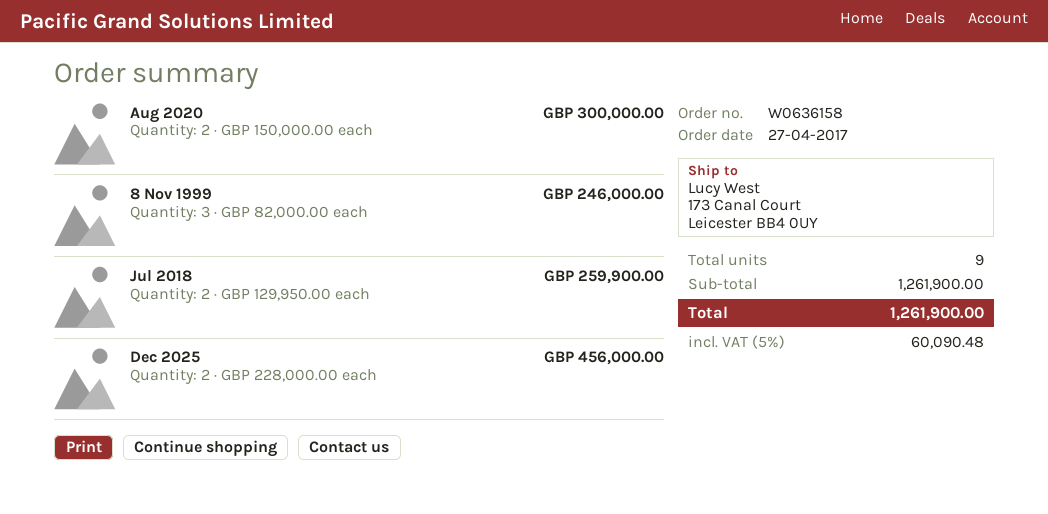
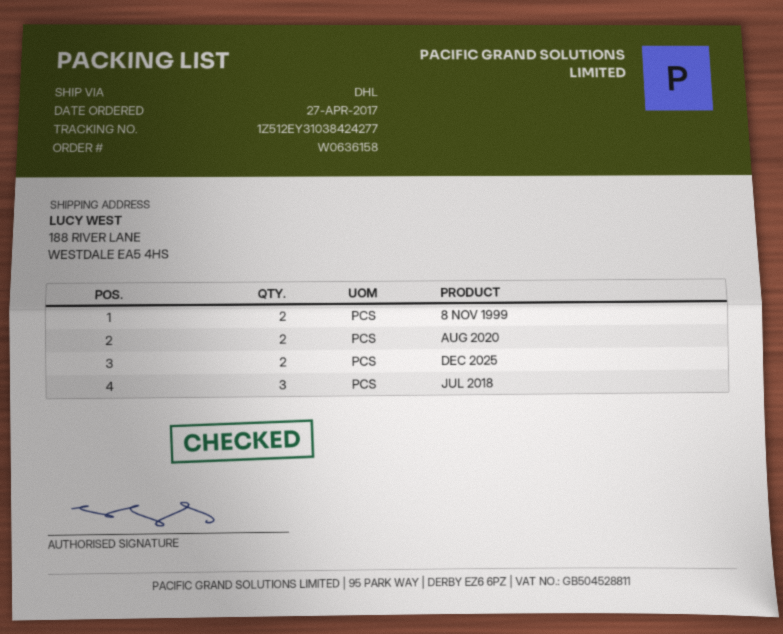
ship to: 173 Canal Court, Leicester BB4 0UY -> 188 RIVER LANE, WESTDALE EA5 4HS
8 Nov 1999: 3 -> 2
Jul 2018: 2 -> 3

